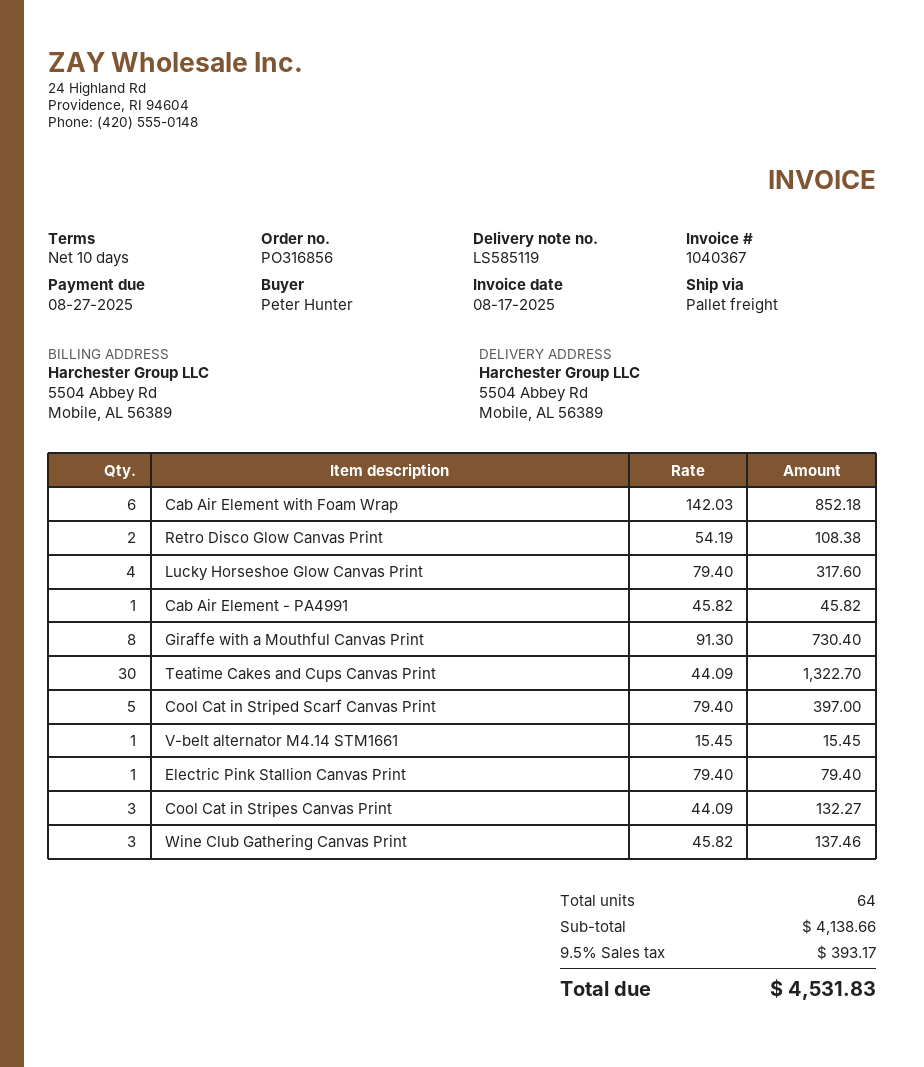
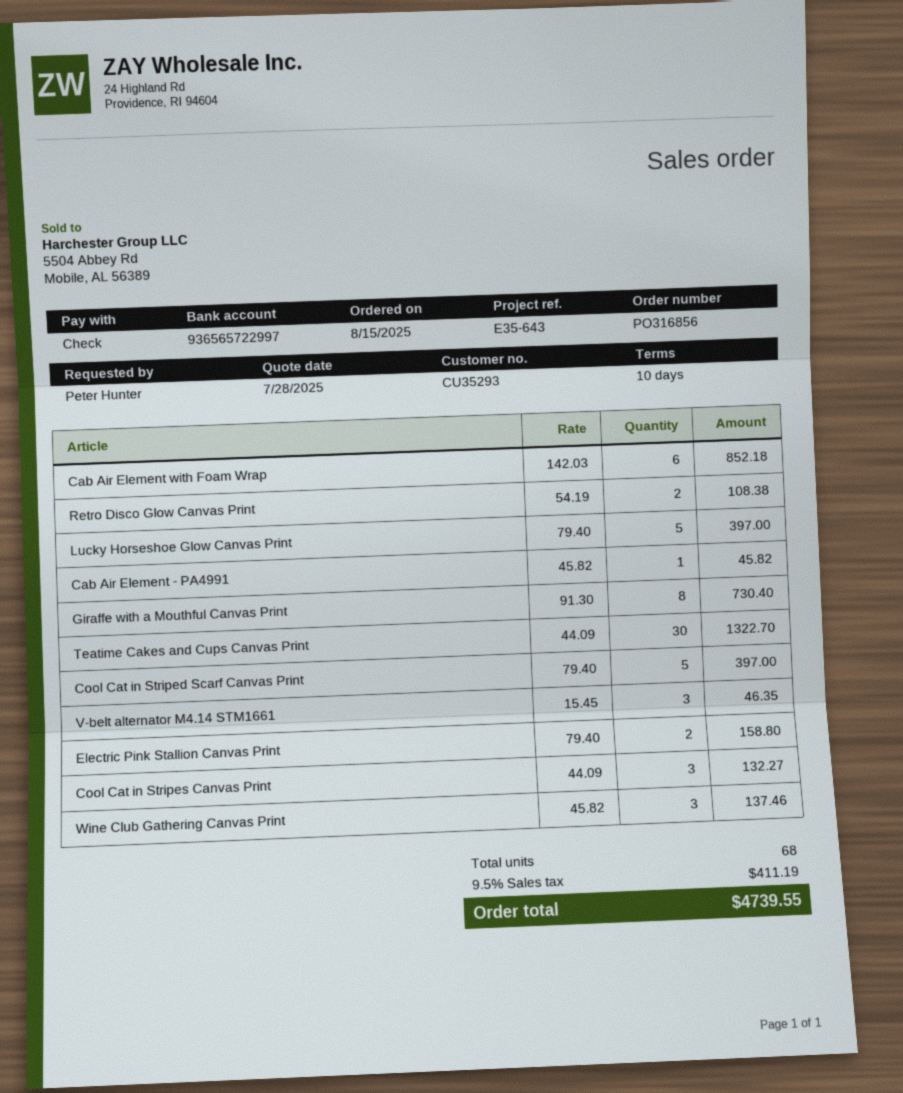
Lucky Horseshoe Glow Canvas Print: 4 x 79.40 = 317.60 -> 5 x 79.40 = 397.00
V-belt alternator M4.14 STM1661: 1 x 15.45 = 15.45 -> 3 x 15.45 = 46.35
Electric Pink Stallion Canvas Print: 1 x 79.40 = 79.40 -> 2 x 79.40 = 158.80
total quantity: 64 -> 68
tax: 9.5% = 393.17 -> 9.5% = 411.19
total: 4531.83 -> 4739.55

